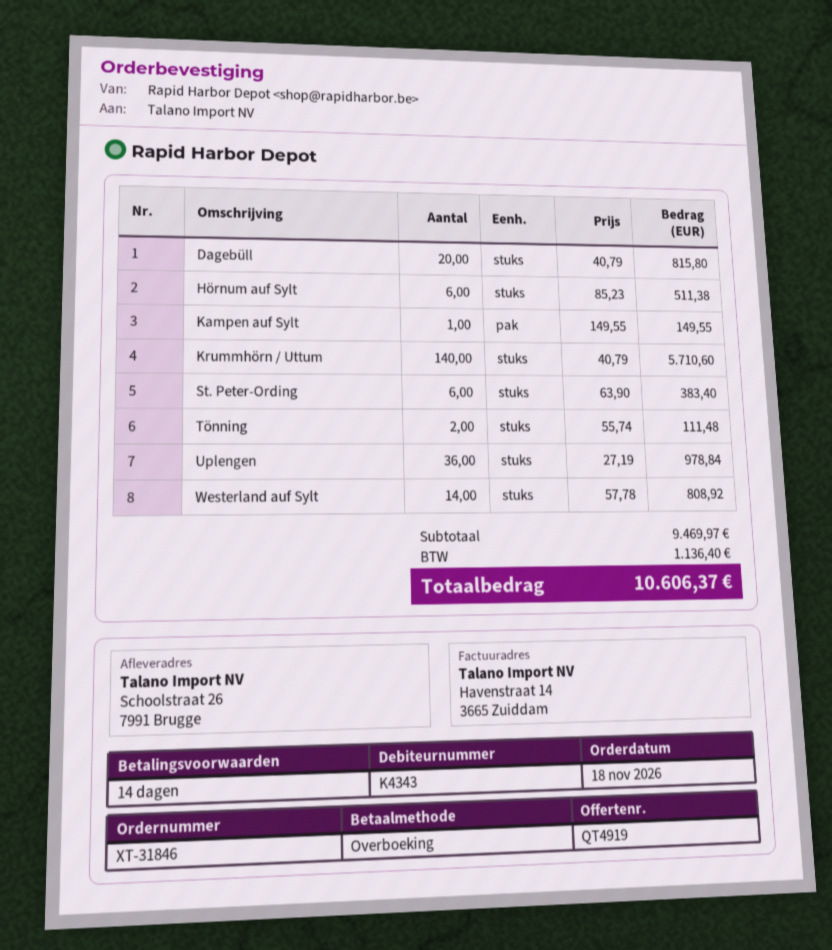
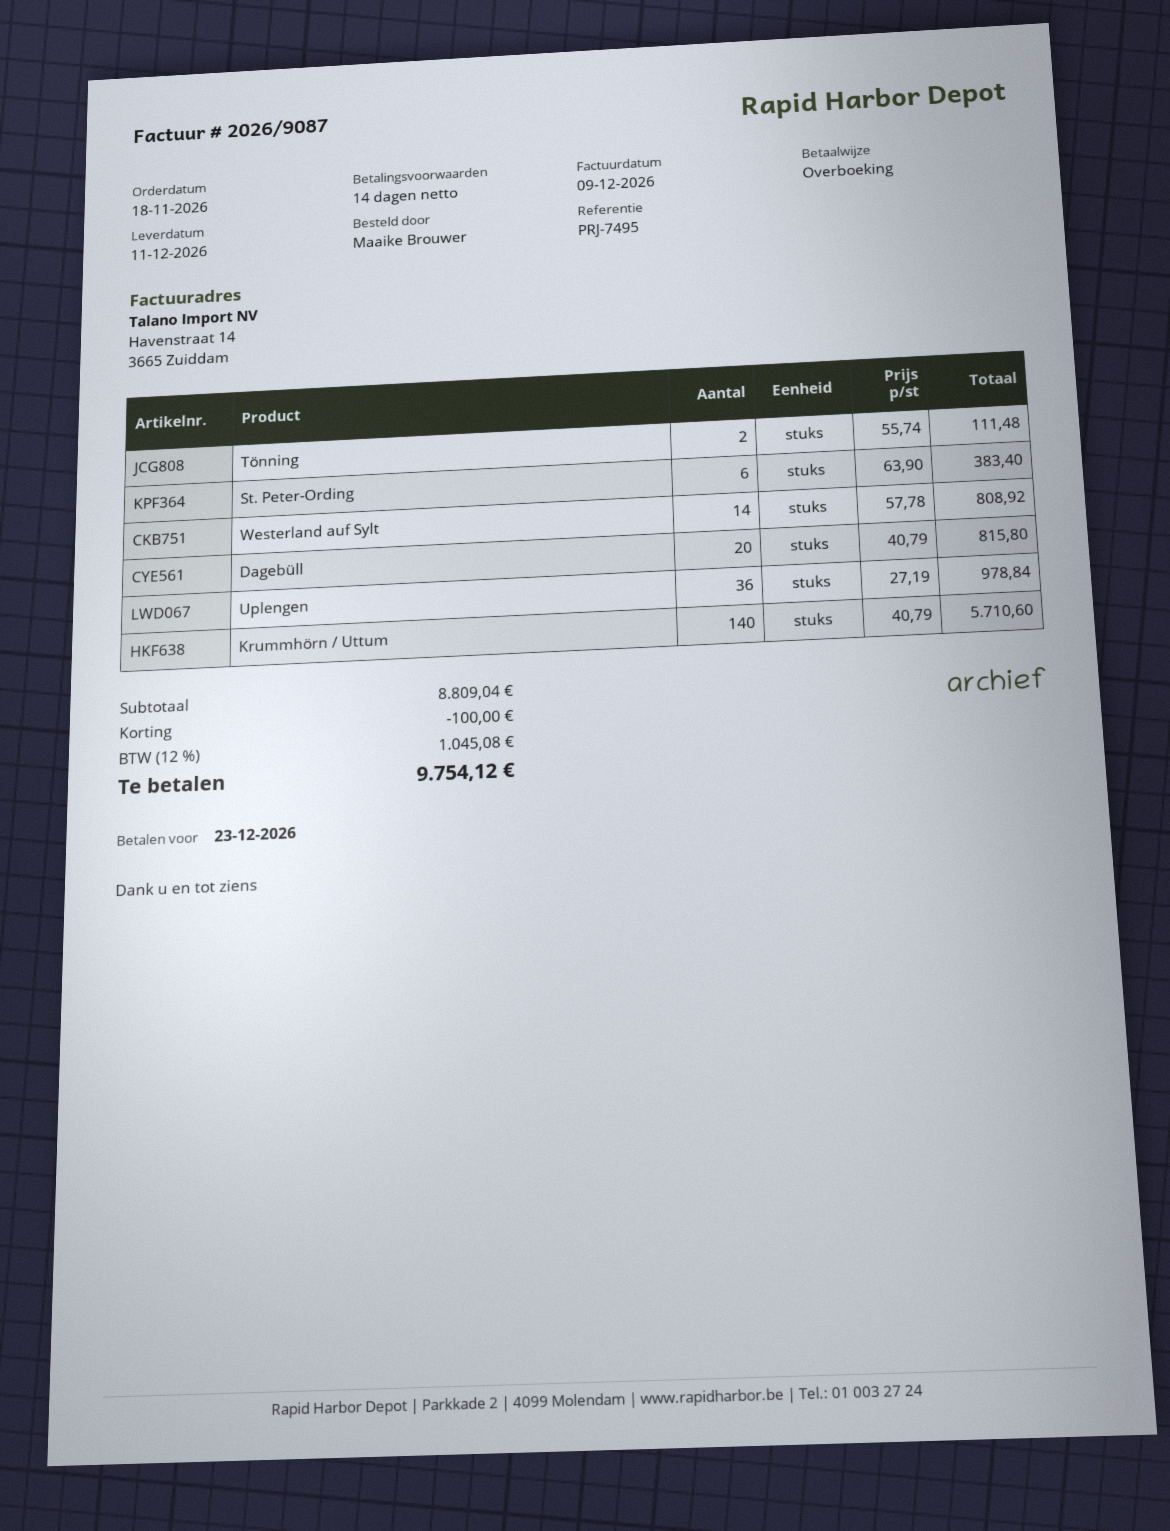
Hörnum auf Sylt: 6 x 85.23 = 511.38 -> none
Kampen auf Sylt: 1 x 149.55 = 149.55 -> none
subtotal: 9469.97 -> 8809.04
discount: none -> 100.00
tax: 1136.40 -> 1045.08
total: 10606.37 -> 9754.12

